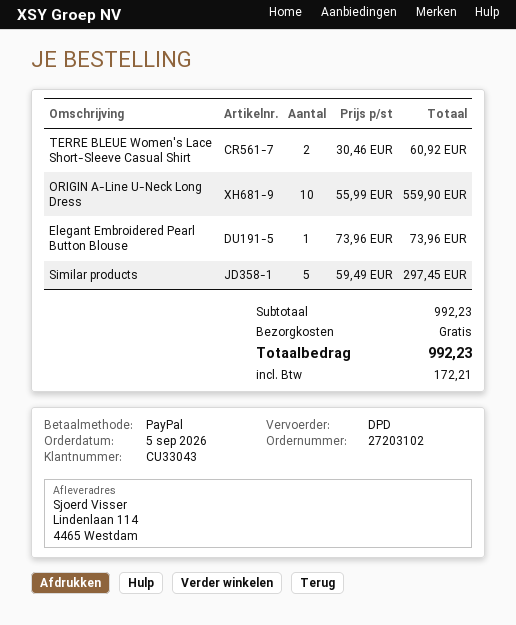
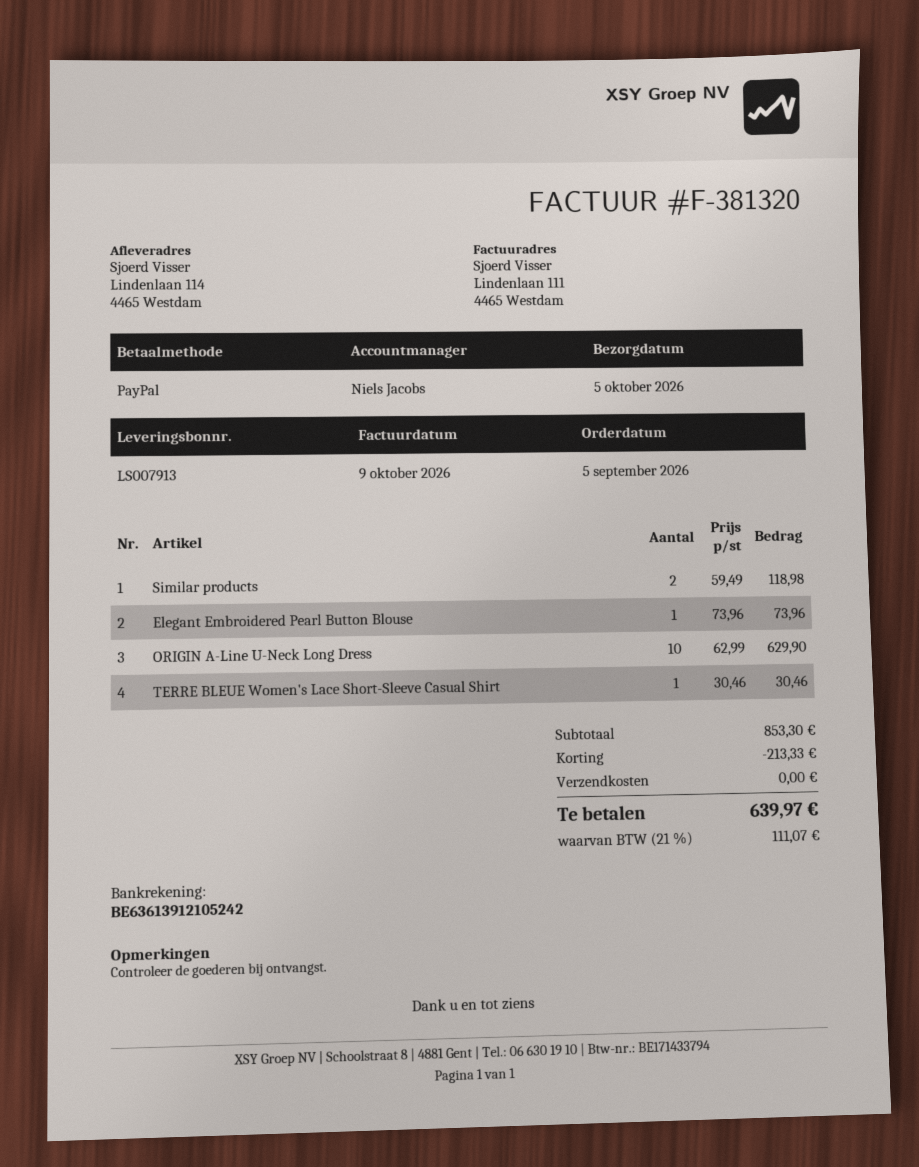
TERRE BLEUE Women's Lace Short-Sleeve Casual Shirt: 2 x 30.46 = 60.92 -> 1 x 30.46 = 30.46
ORIGIN A-Line U-Neck Long Dress: 10 x 55.99 = 559.90 -> 10 x 62.99 = 629.90
Similar products: 5 x 59.49 = 297.45 -> 2 x 59.49 = 118.98
subtotal: 992.23 -> 853.30
discount: none -> 213.33
tax: 172.21 -> 111.07
total: 992.23 -> 639.97

